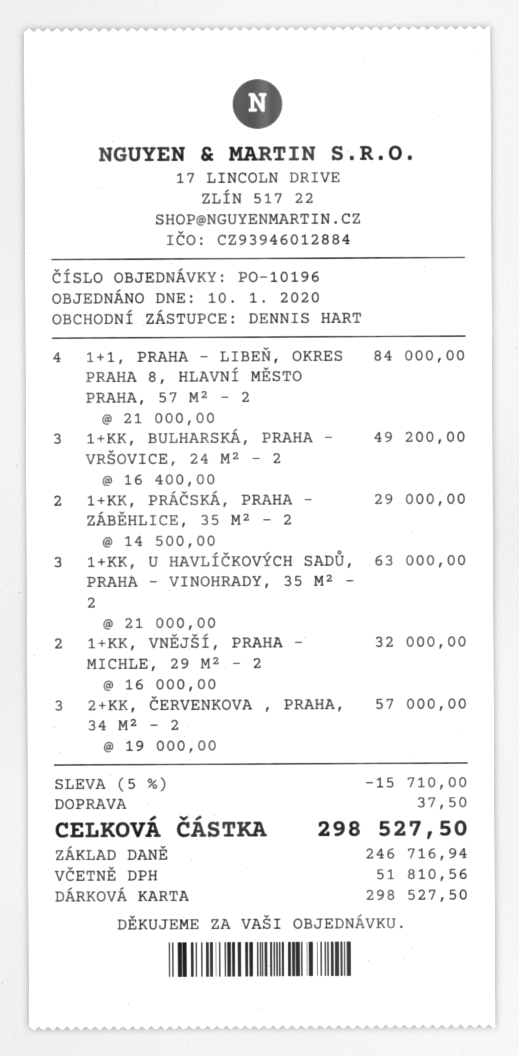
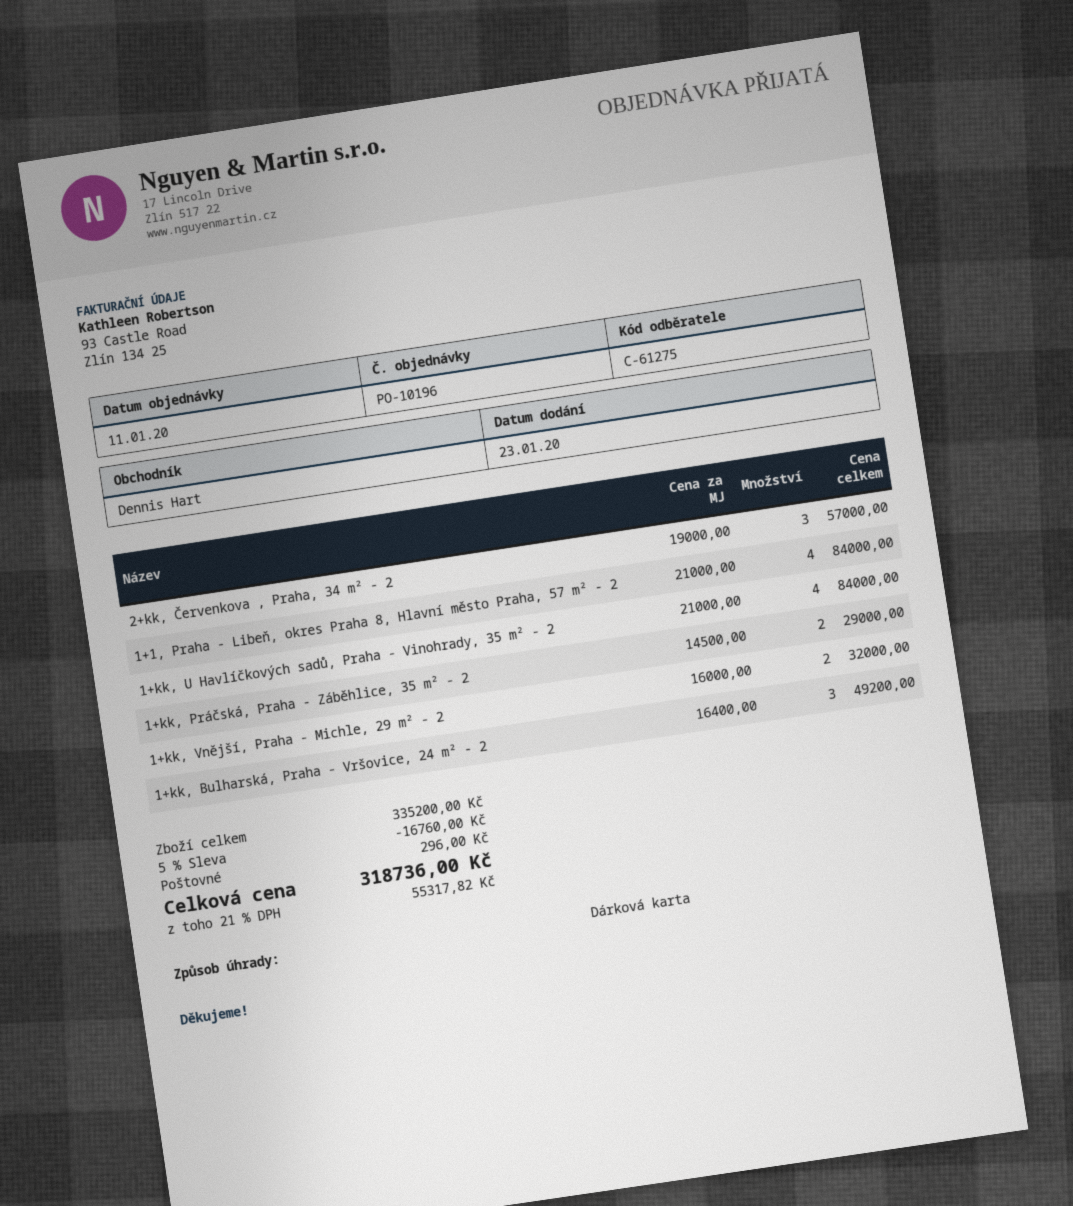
order date: 2020-01-10 -> 2020-01-11
1+KK, U HAVLÍČKOVÝCH SADŮ, PRAHA - VINOHRADY, 35 M² - 2: 3 x 21000.00 = 63000.00 -> 4 x 21000.00 = 84000.00
discount: 5% = 15710.00 -> 5% = 16760.00
shipping: 37.50 -> 296.00
tax: 51810.56 -> 55317.82
total: 298527.50 -> 318736.00

